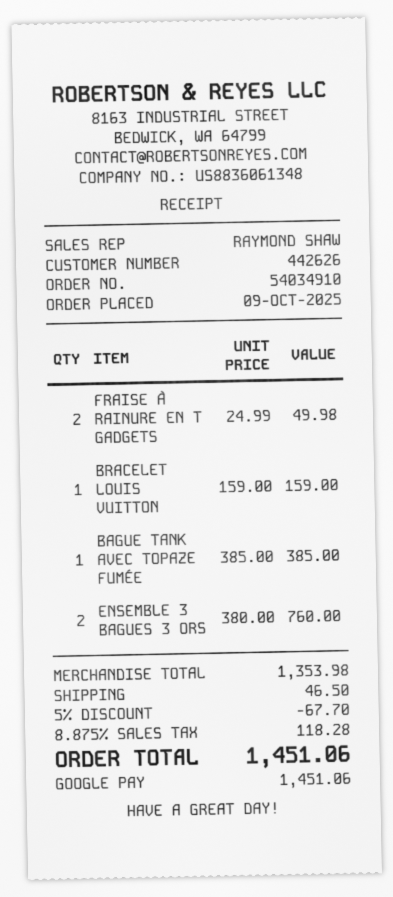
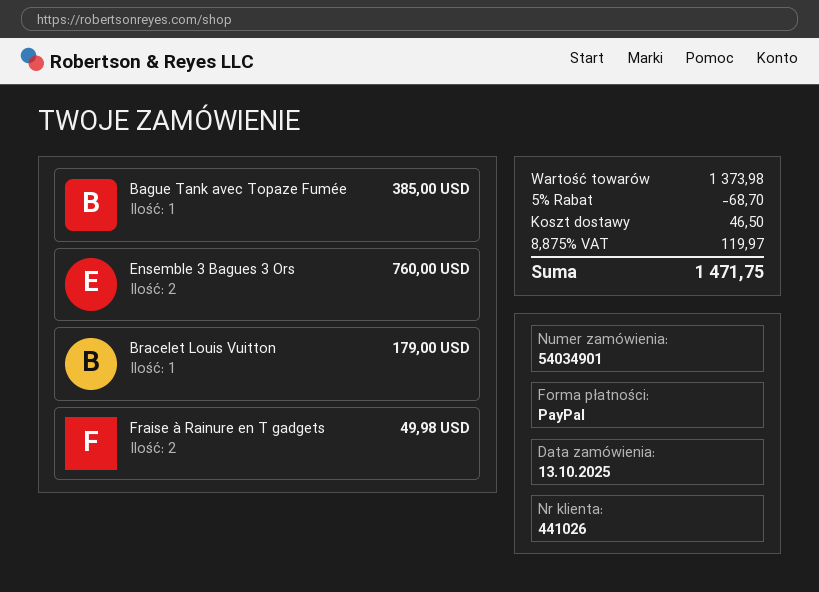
order number: 54034910 -> 54034901
order date: 2025-10-09 -> 2025-10-13
customer number: 442626 -> 441026
payment method: Google Pay -> PayPal
BRACELET LOUIS VUITTON: 1 for 159.00 -> 1 for 179.00
subtotal: 1353.98 -> 1373.98
discount: 5% = 67.70 -> 5% = 68.70
tax: 8.875% = 118.28 -> 8.875% = 119.97
total: 1451.06 -> 1471.75

